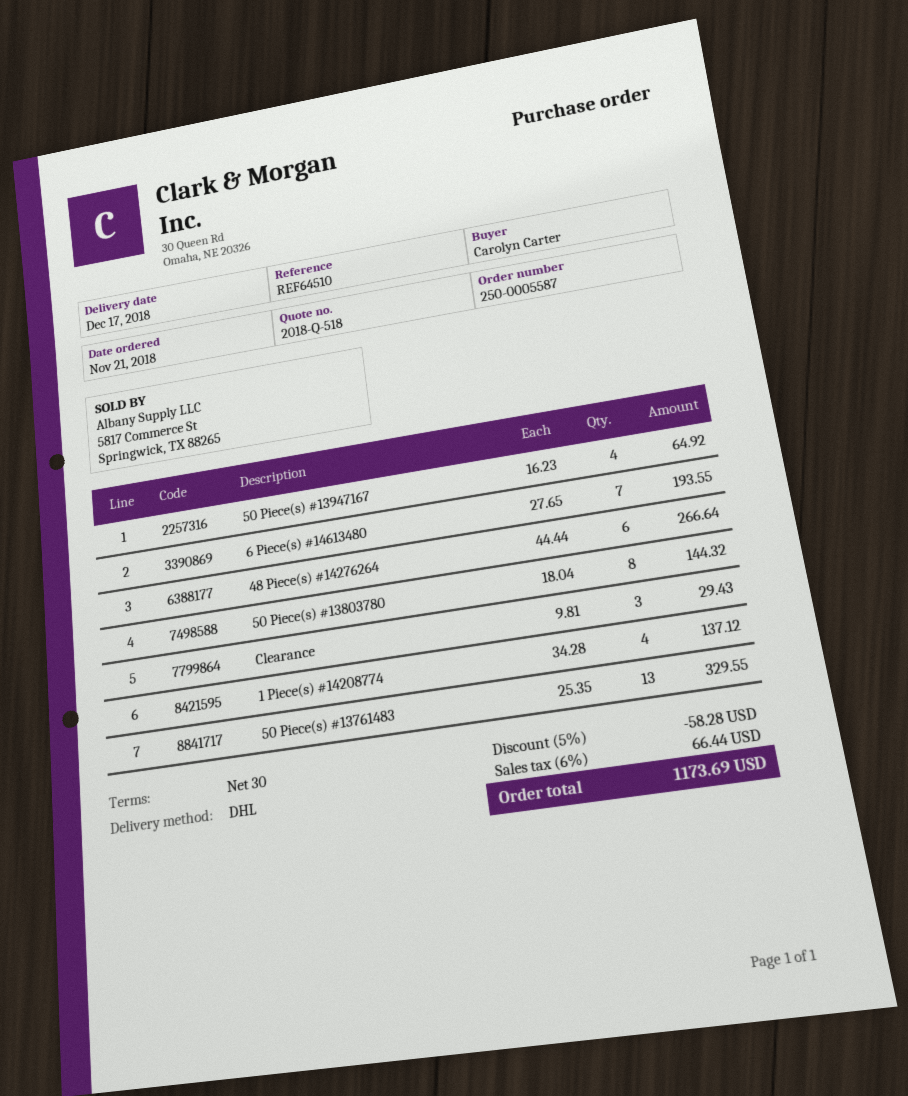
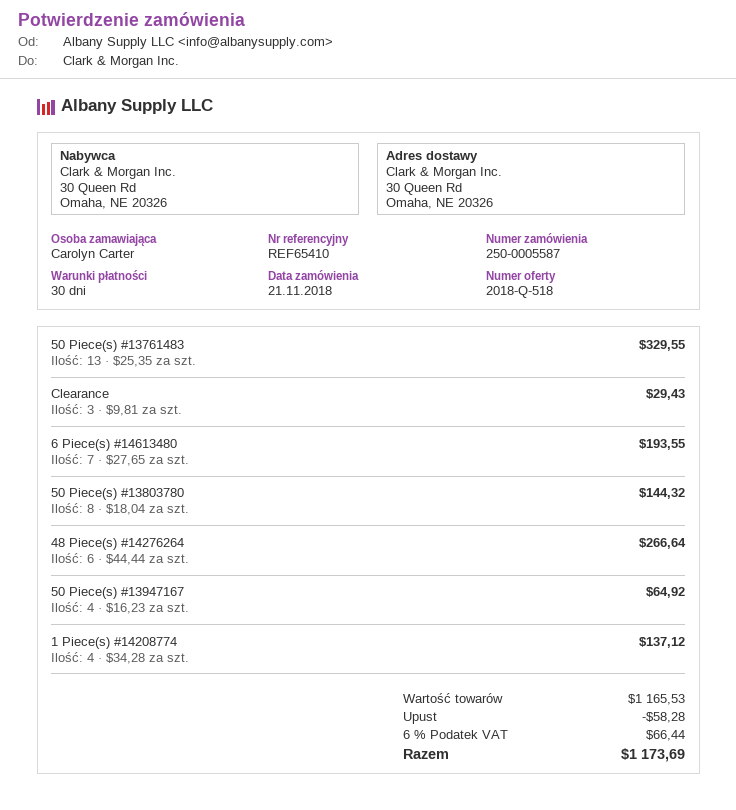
reference: REF64510 -> REF65410

